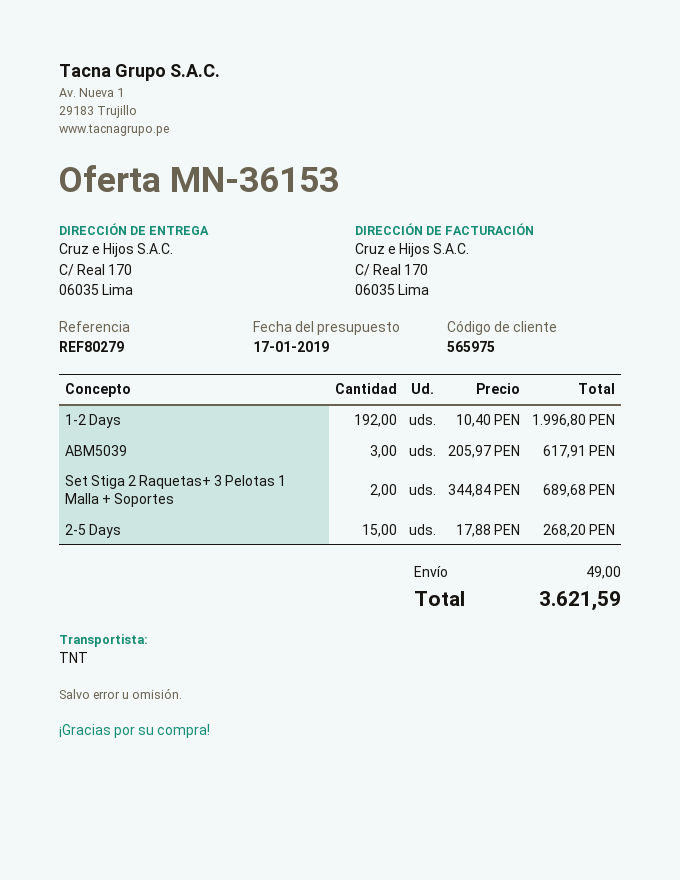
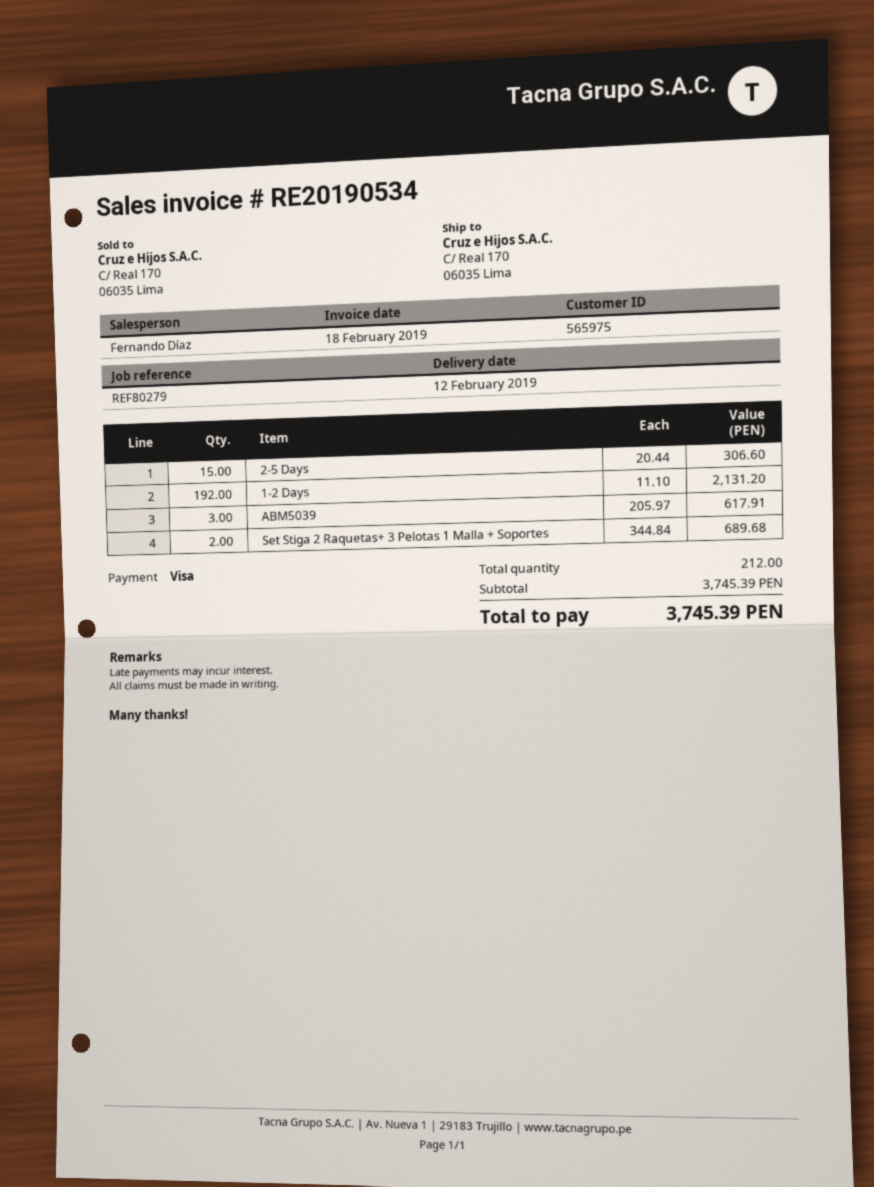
1-2 Days: 192 x 10.40 = 1996.80 -> 192 x 11.10 = 2131.20
2-5 Days: 15 x 17.88 = 268.20 -> 15 x 20.44 = 306.60
shipping: 49.00 -> none
total: 3621.59 -> 3745.39

